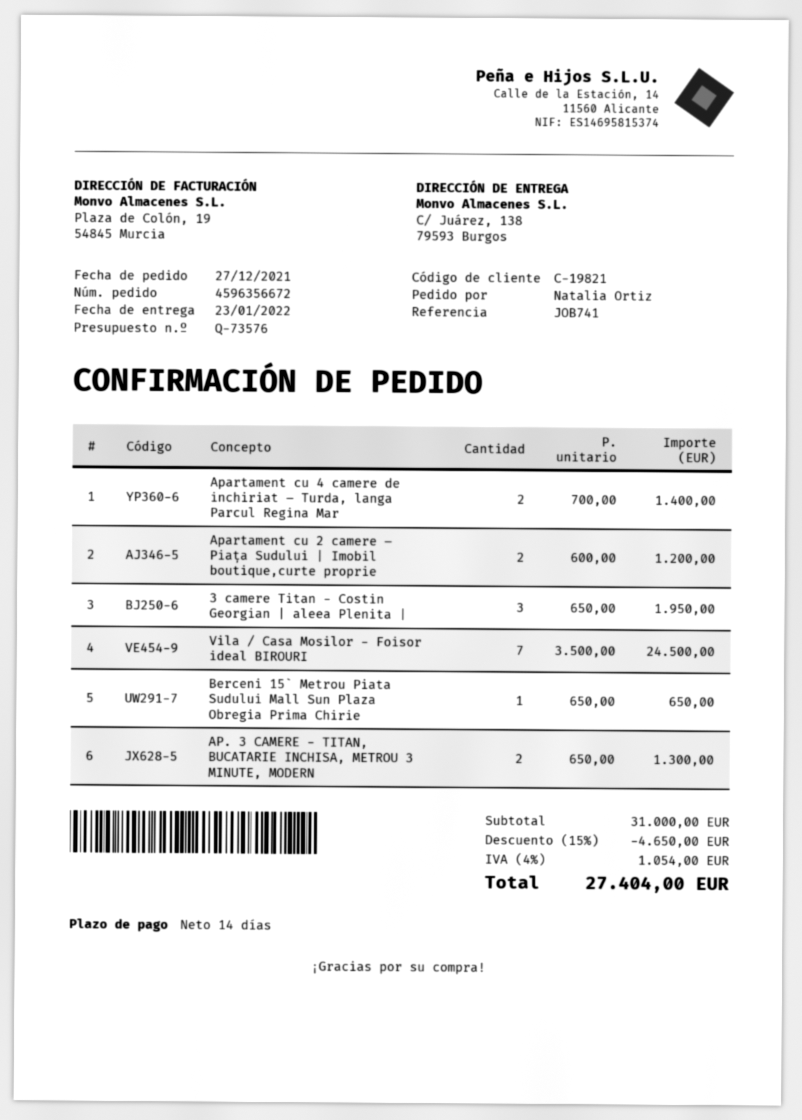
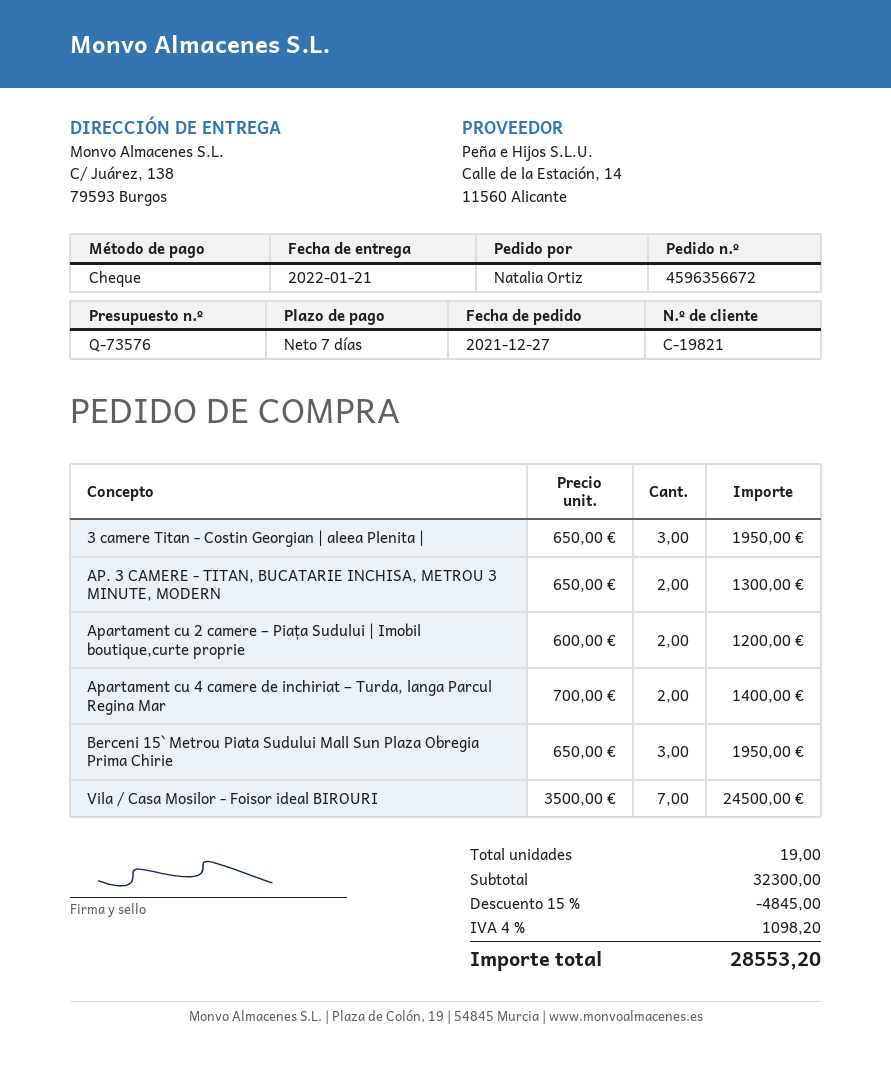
delivery date: 2022-01-23 -> 2022-01-21
payment terms: 14 days -> 7 days
Berceni 15` Metrou Piata Sudului Mall Sun Plaza Obregia Prima Chirie: 1 x 650.00 = 650.00 -> 3 x 650.00 = 1950.00
subtotal: 31000.00 -> 32300.00
discount: 15% = 4650.00 -> 15% = 4845.00
tax: 4% = 1054.00 -> 4% = 1098.20
total: 27404.00 -> 28553.20

